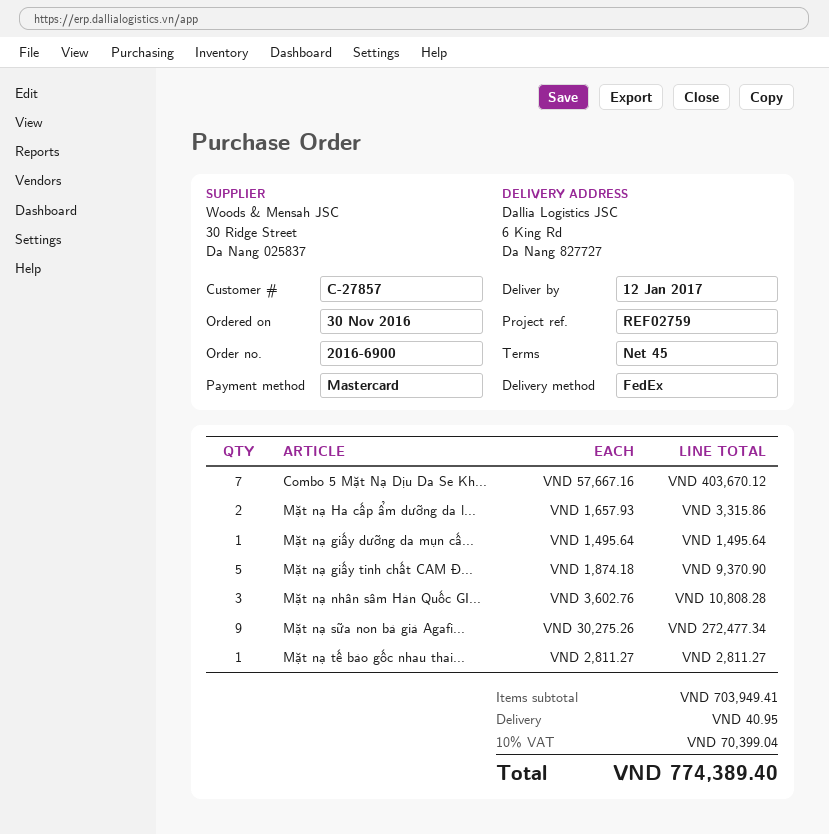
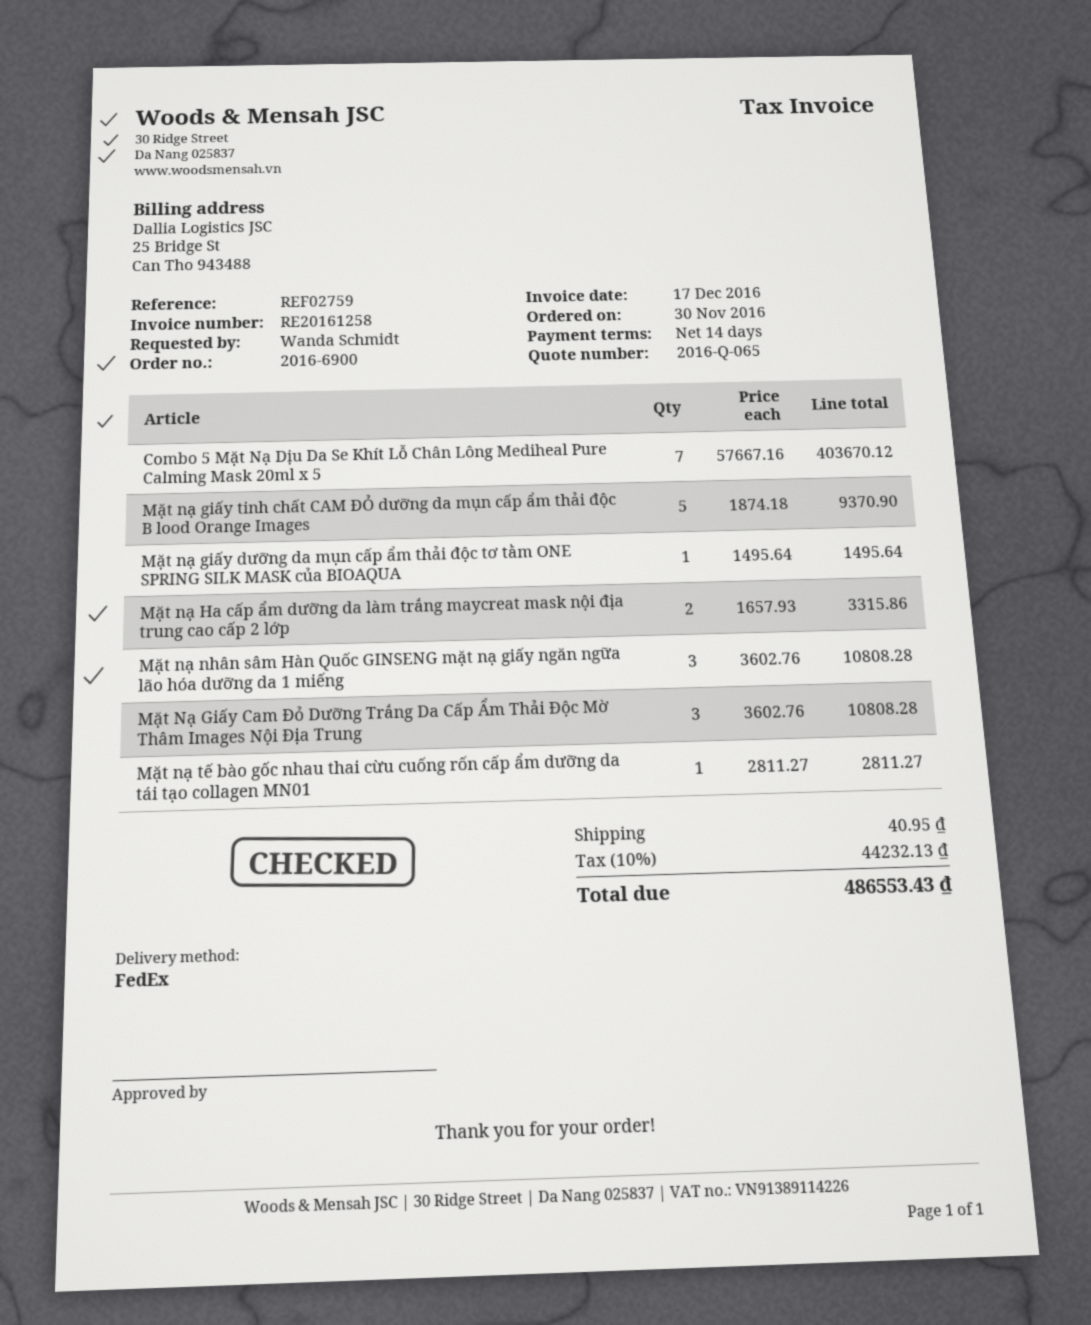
payment terms: 45 days -> 14 days
Mặt nạ sữa non bà già Agafi...: 9 x 30275.26 = 272477.34 -> none
Mặt Nạ Giấy Cam Đỏ Dưỡng Trắng Da Cấp Ẩm Thải Độc Mờ Thâm Images Nội Địa Trung: none -> 3 x 3602.76 = 10808.28
tax: 10% = 70399.04 -> 10% = 44232.13
total: 774389.40 -> 486553.43

